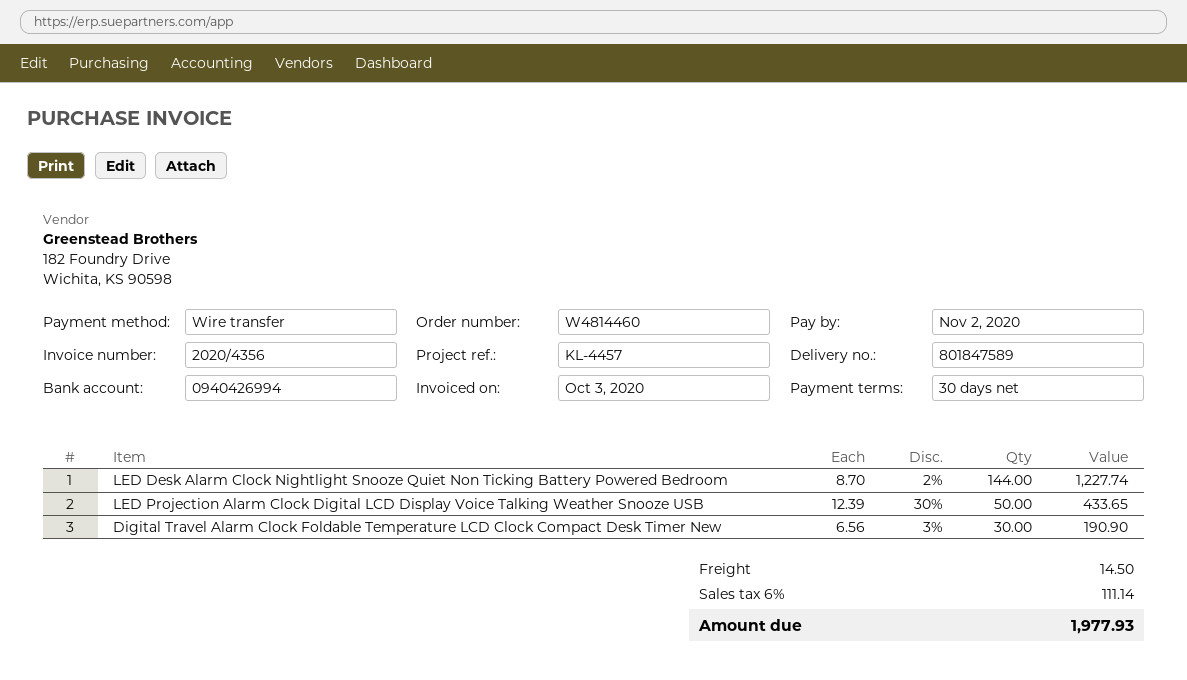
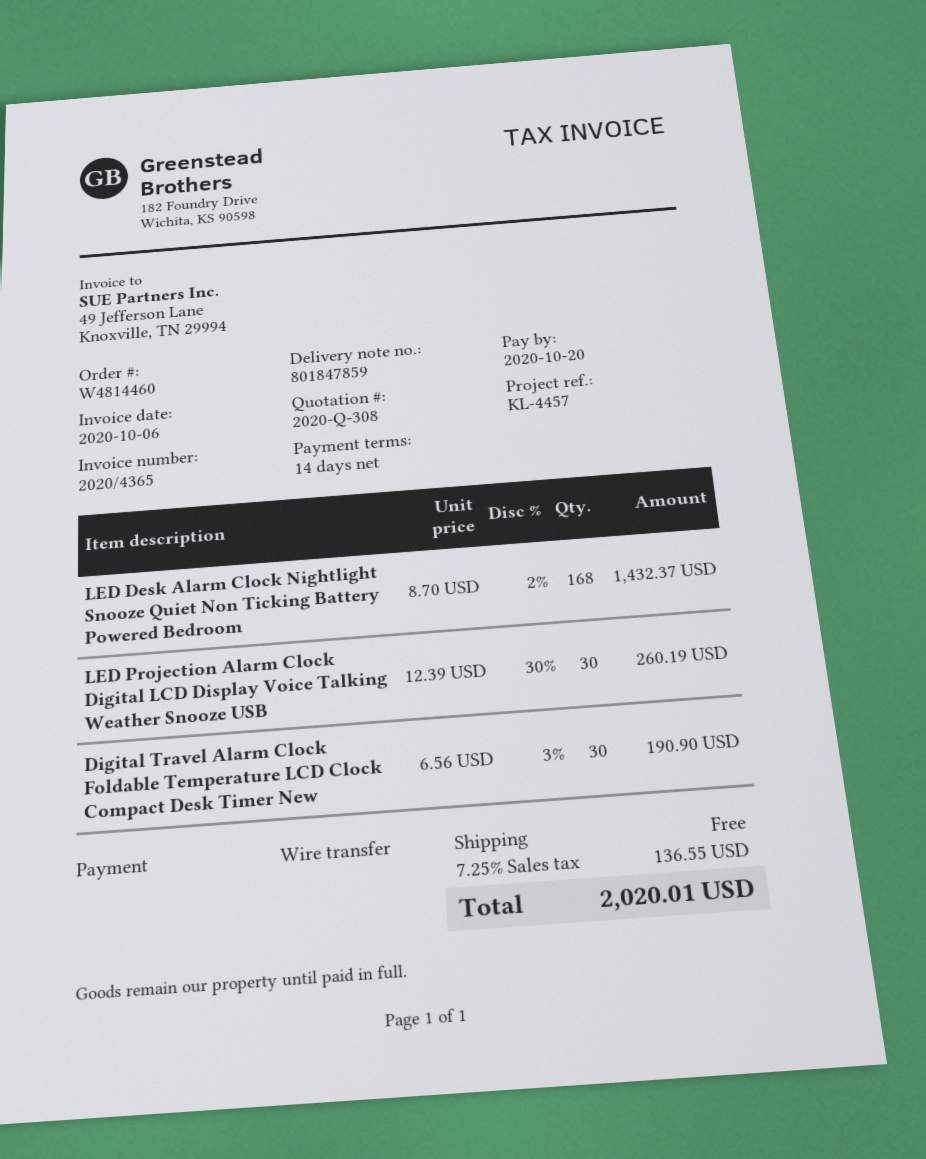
delivery note number: 801847589 -> 801847859
invoice number: 2020/4356 -> 2020/4365
invoice date: 2020-10-03 -> 2020-10-06
payment terms: 30 days -> 14 days
due date: 2020-11-02 -> 2020-10-20
LED Desk Alarm Clock Nightlight Snooze Quiet Non Ticking Battery Powered Bedroom: 144 x 8.70 - 2% = 1227.74 -> 168 x 8.70 - 2% = 1432.37
LED Projection Alarm Clock Digital LCD Display Voice Talking Weather Snooze USB: 50 x 12.39 - 30% = 433.65 -> 30 x 12.39 - 30% = 260.19
shipping: 14.50 -> 0.00
tax: 6% = 111.14 -> 7.25% = 136.55
total: 1977.93 -> 2020.01

